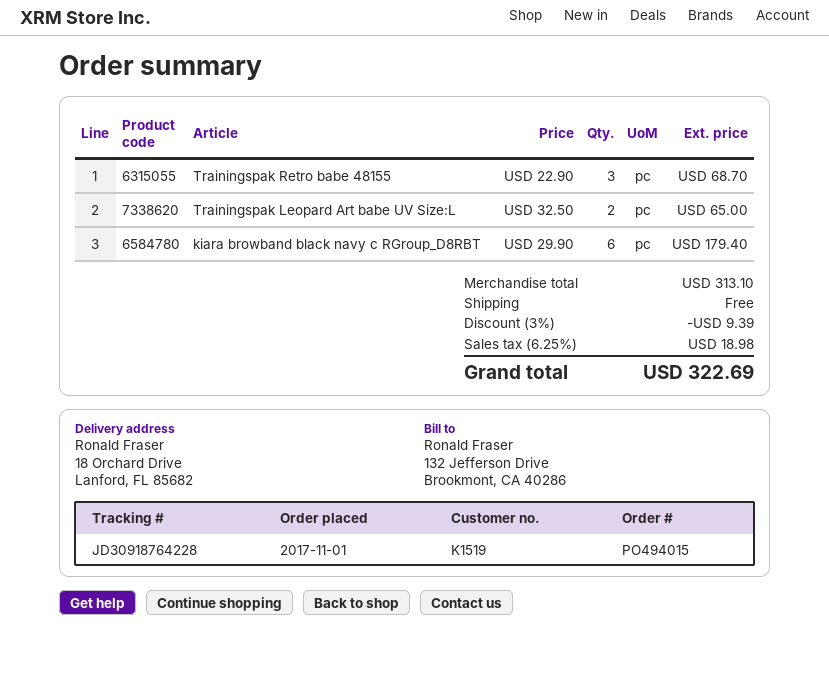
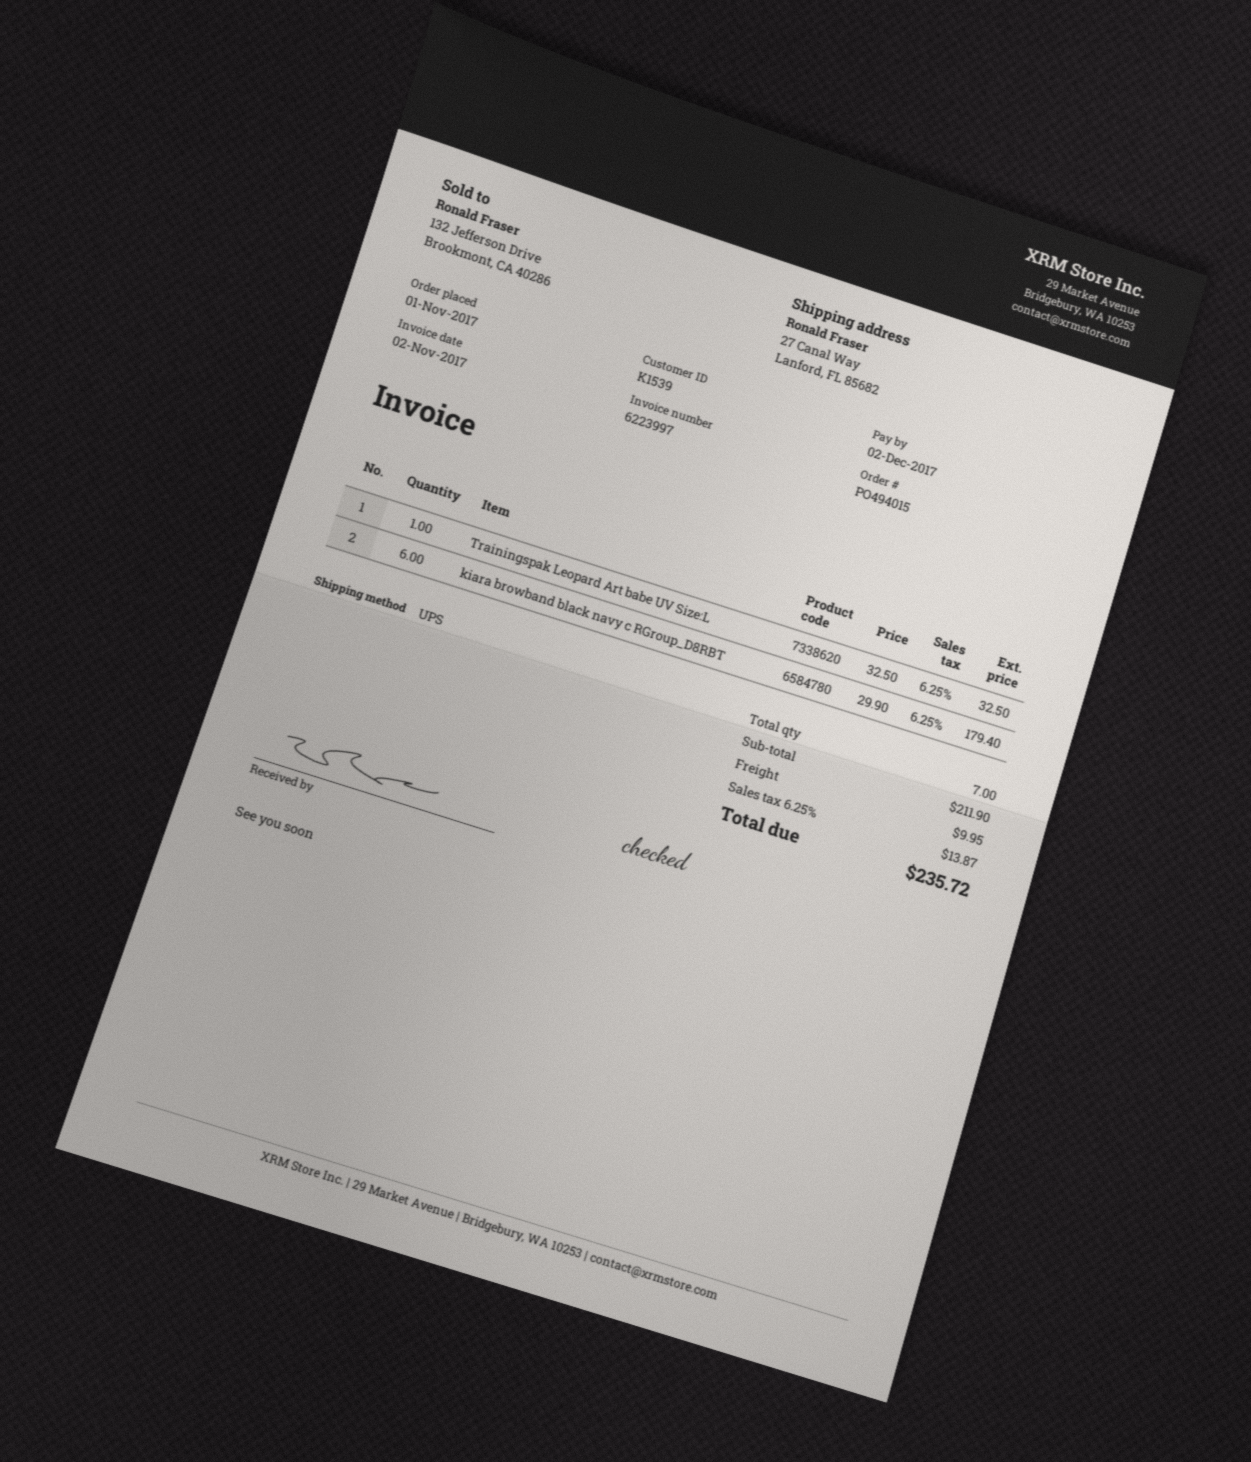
customer number: K1519 -> K1539
ship to: 18 Orchard Drive, Lanford, FL 85682 -> 27 Canal Way, Lanford, FL 85682
Trainingspak Retro babe 48155: 3 x 22.90 = 68.70 -> none
Trainingspak Leopard Art babe UV Size:L: 2 x 32.50 = 65.00 -> 1 x 32.50 = 32.50
subtotal: 313.10 -> 211.90
discount: 3% = 9.39 -> none
shipping: 0.00 -> 9.95
tax: 6.25% = 18.98 -> 6.25% = 13.87
total: 322.69 -> 235.72

